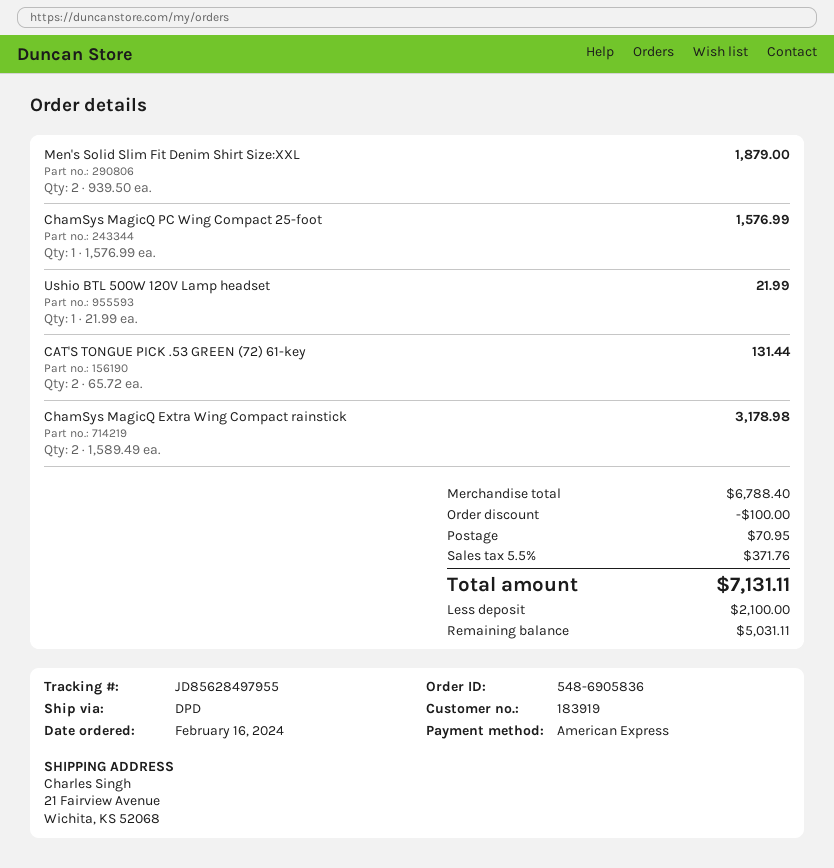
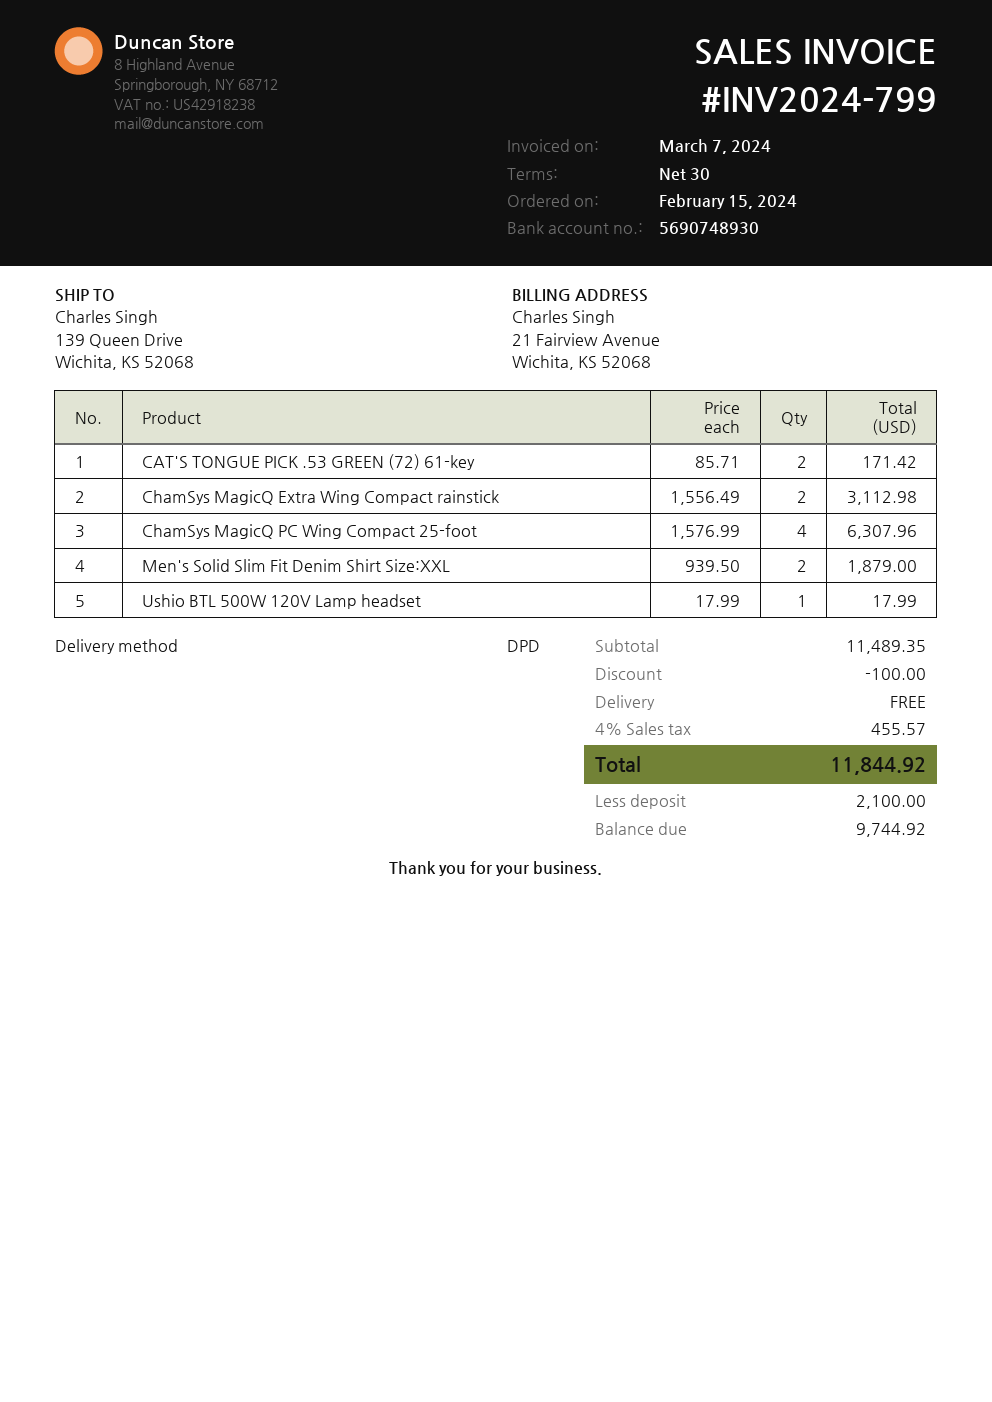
order date: 2024-02-16 -> 2024-02-15
ship to: 21 Fairview Avenue, Wichita, KS 52068 -> 139 Queen Drive, Wichita, KS 52068
ChamSys MagicQ PC Wing Compact 25-foot: 1 x 1576.99 = 1576.99 -> 4 x 1576.99 = 6307.96
Ushio BTL 500W 120V Lamp headset: 1 x 21.99 = 21.99 -> 1 x 17.99 = 17.99
CAT'S TONGUE PICK .53 GREEN (72) 61-key: 2 x 65.72 = 131.44 -> 2 x 85.71 = 171.42
ChamSys MagicQ Extra Wing Compact rainstick: 2 x 1589.49 = 3178.98 -> 2 x 1556.49 = 3112.98
subtotal: 6788.40 -> 11489.35
shipping: 70.95 -> 0.00
tax: 5.5% = 371.76 -> 4% = 455.57
total: 7131.11 -> 11844.92
balance: 5031.11 -> 9744.92

